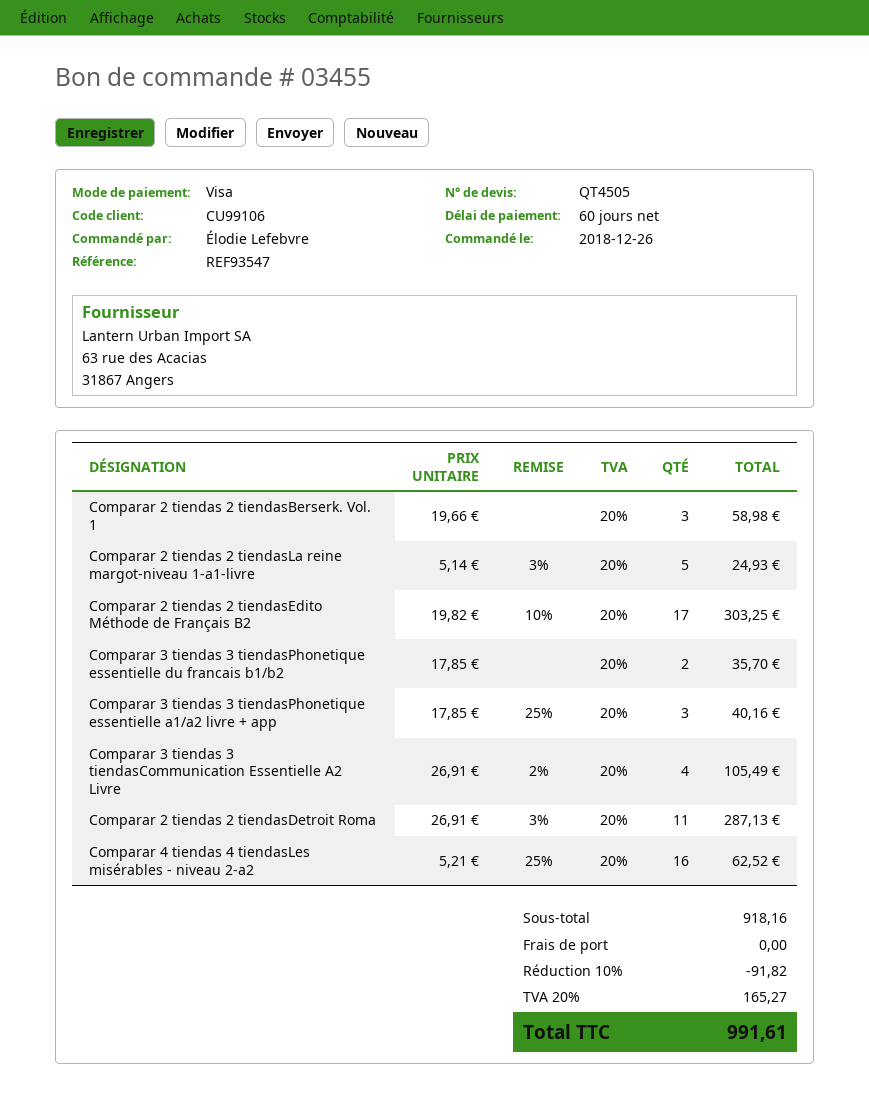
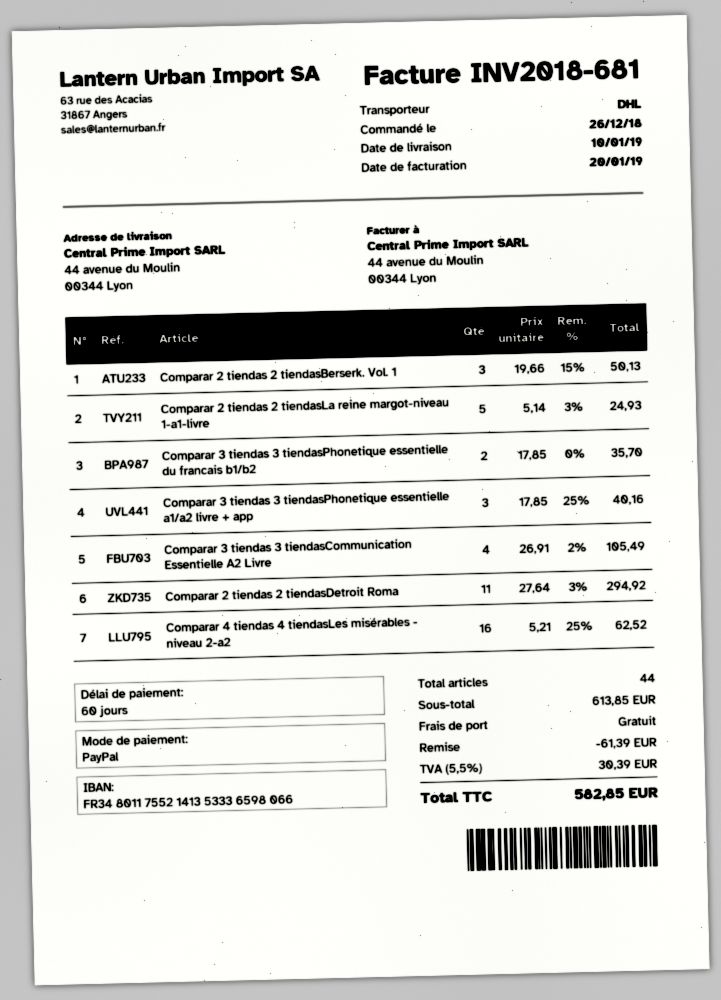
payment method: Visa -> PayPal
Comparar 2 tiendas 2 tiendasBerserk. Vol. 1: 3 x 19.66 = 58.98 -> 3 x 19.66 - 15% = 50.13
Comparar 2 tiendas 2 tiendasEdito Méthode de Français B2: 17 x 19.82 - 10% = 303.25 -> none
Comparar 2 tiendas 2 tiendasDetroit Roma: 11 x 26.91 - 3% = 287.13 -> 11 x 27.64 - 3% = 294.92
subtotal: 918.16 -> 613.85
discount: 91.82 -> 61.39
tax: 20% = 165.27 -> 5.5% = 30.39
total: 991.61 -> 582.85

